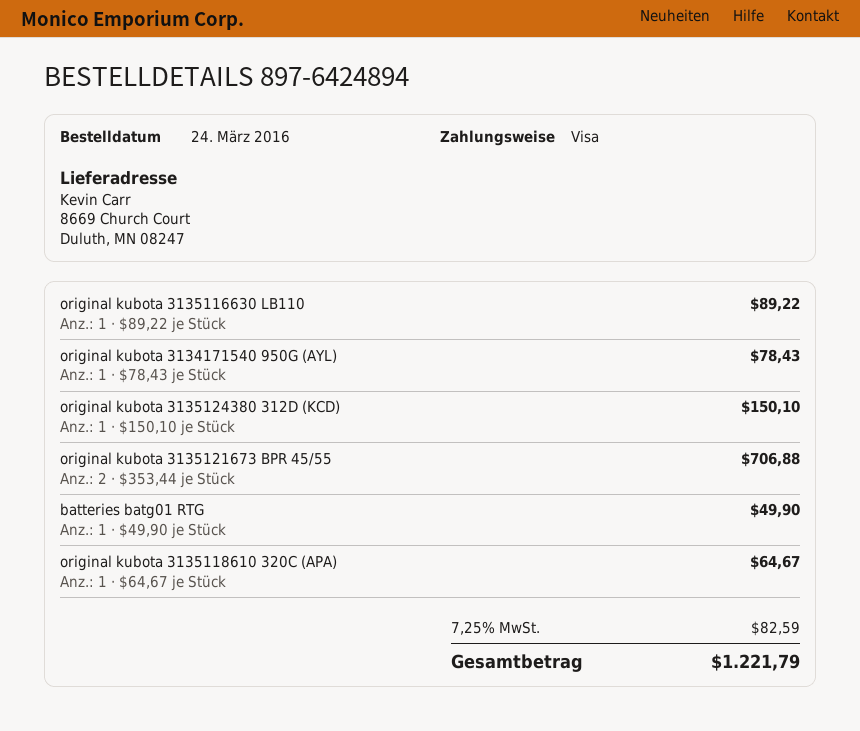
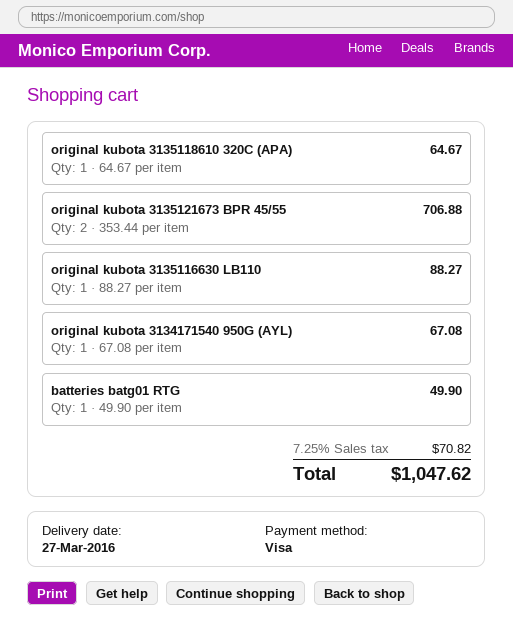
original kubota 3135116630 LB110: 1 x 89.22 = 89.22 -> 1 x 88.27 = 88.27
original kubota 3134171540 950G (AYL): 1 x 78.43 = 78.43 -> 1 x 67.08 = 67.08
original kubota 3135124380 312D (KCD): 1 x 150.10 = 150.10 -> none
tax: 7.25% = 82.59 -> 7.25% = 70.82
total: 1221.79 -> 1047.62

